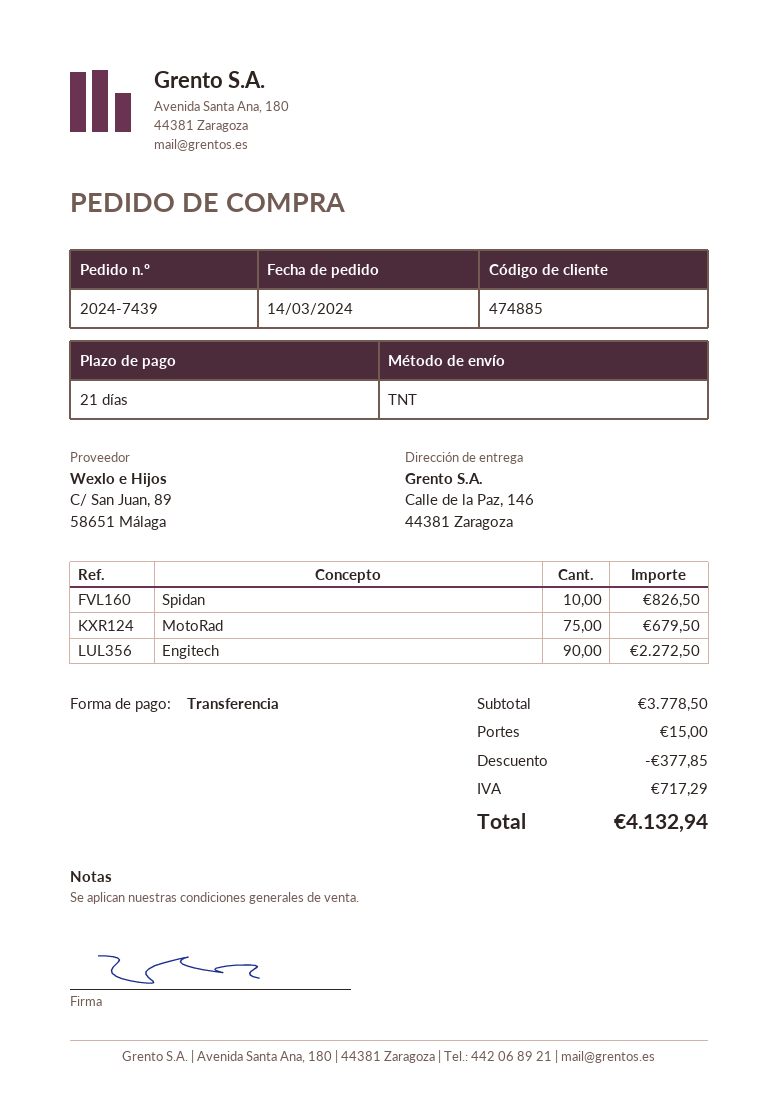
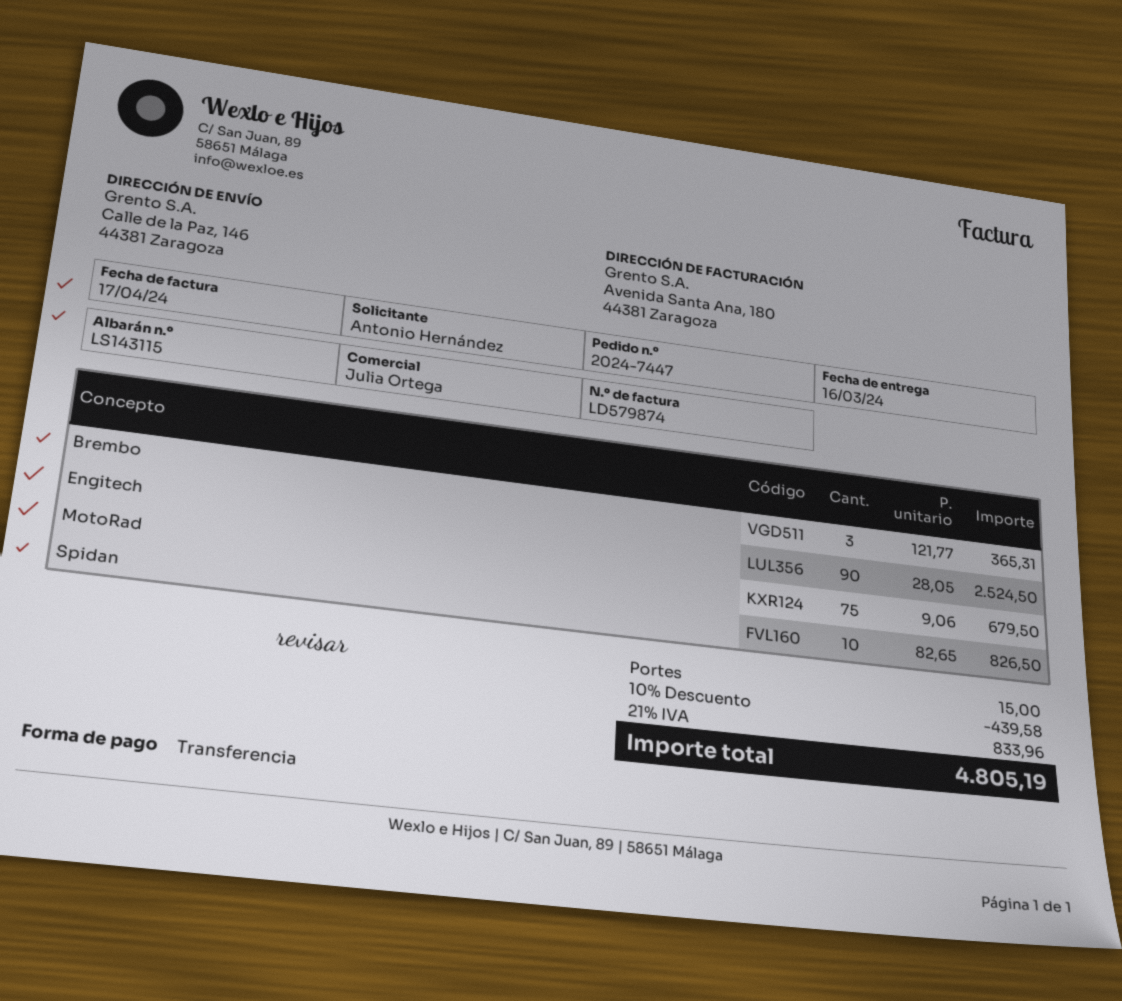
order number: 2024-7439 -> 2024-7447
Engitech: 90 for 2272.50 -> 90 for 2524.50
Brembo: none -> 3 for 365.31
discount: 377.85 -> 439.58
tax: 717.29 -> 833.96
total: 4132.94 -> 4805.19

